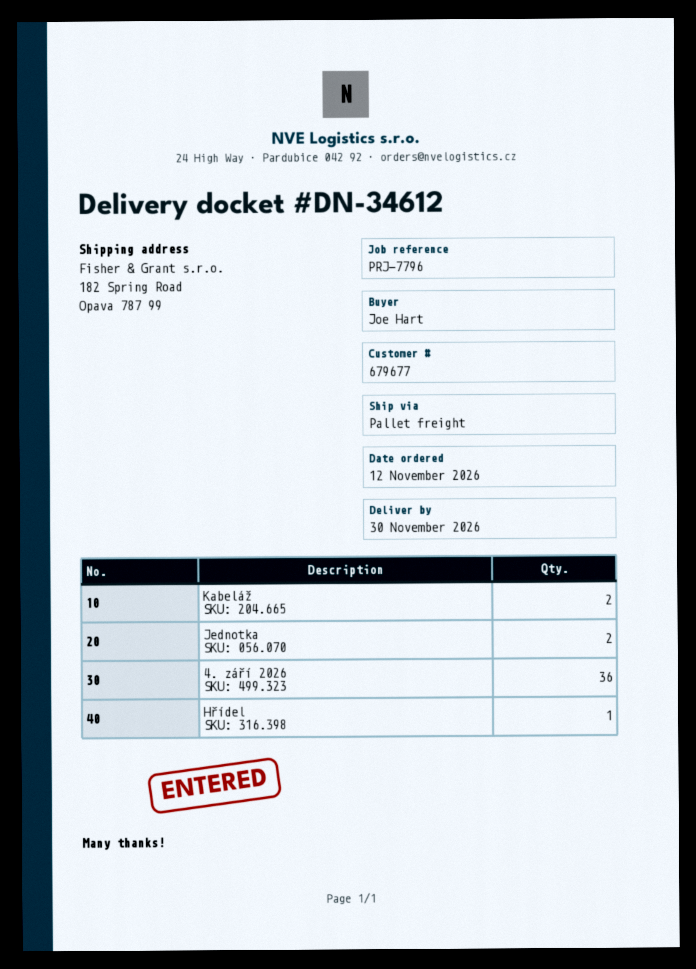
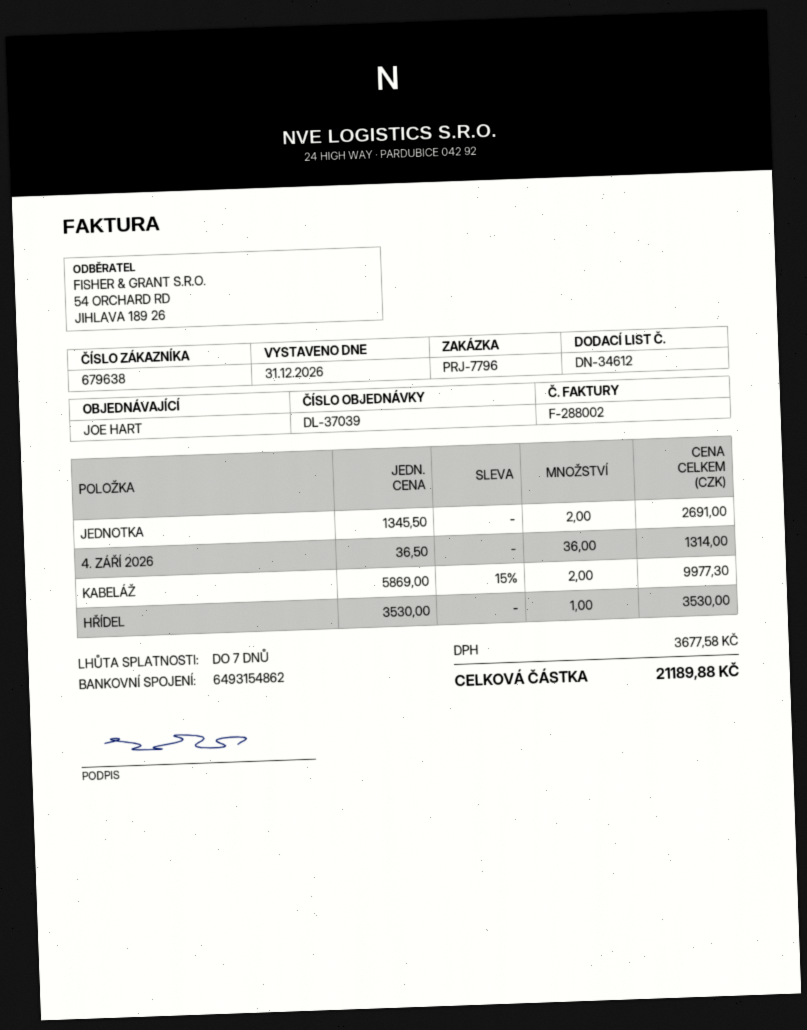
customer number: 679677 -> 679638

